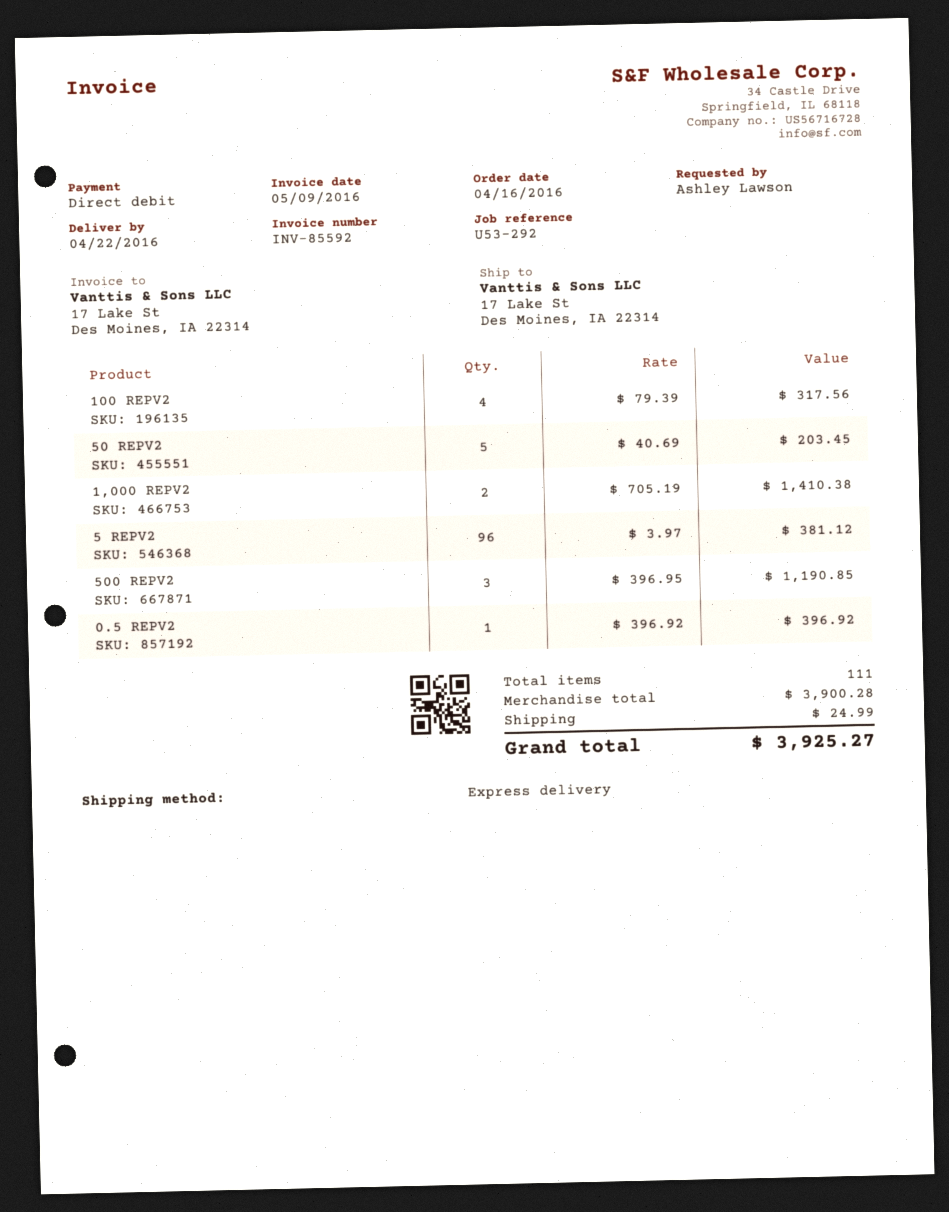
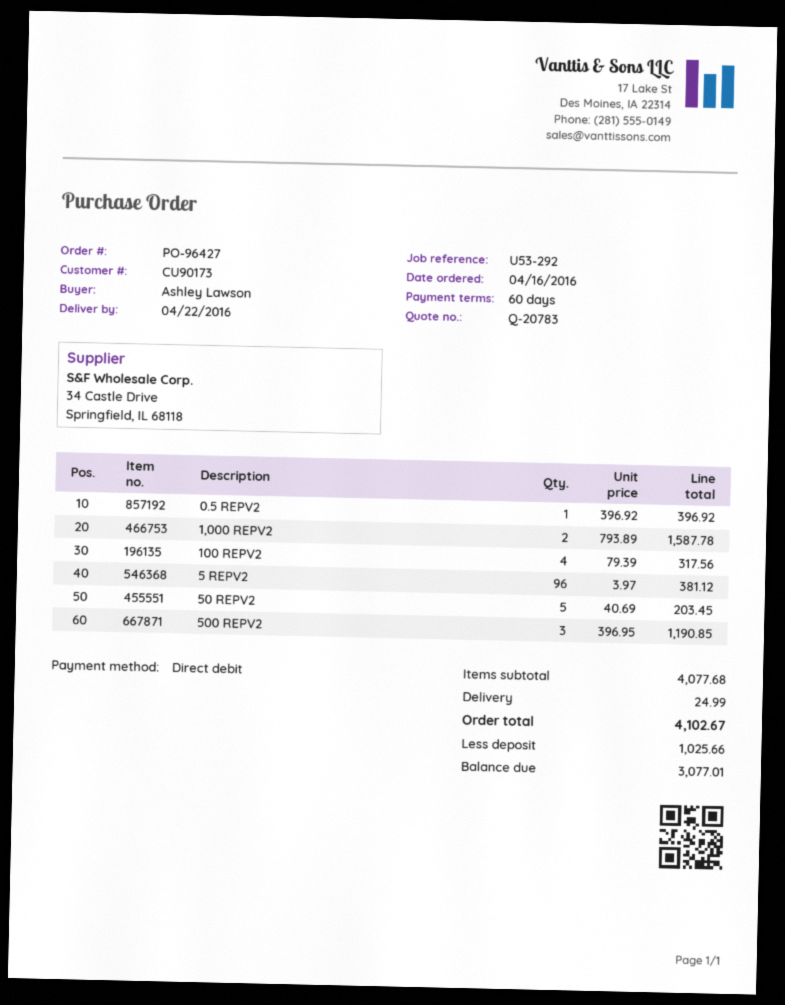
1,000 REPV2: 2 x 705.19 = 1410.38 -> 2 x 793.89 = 1587.78
subtotal: 3900.28 -> 4077.68
total: 3925.27 -> 4102.67

